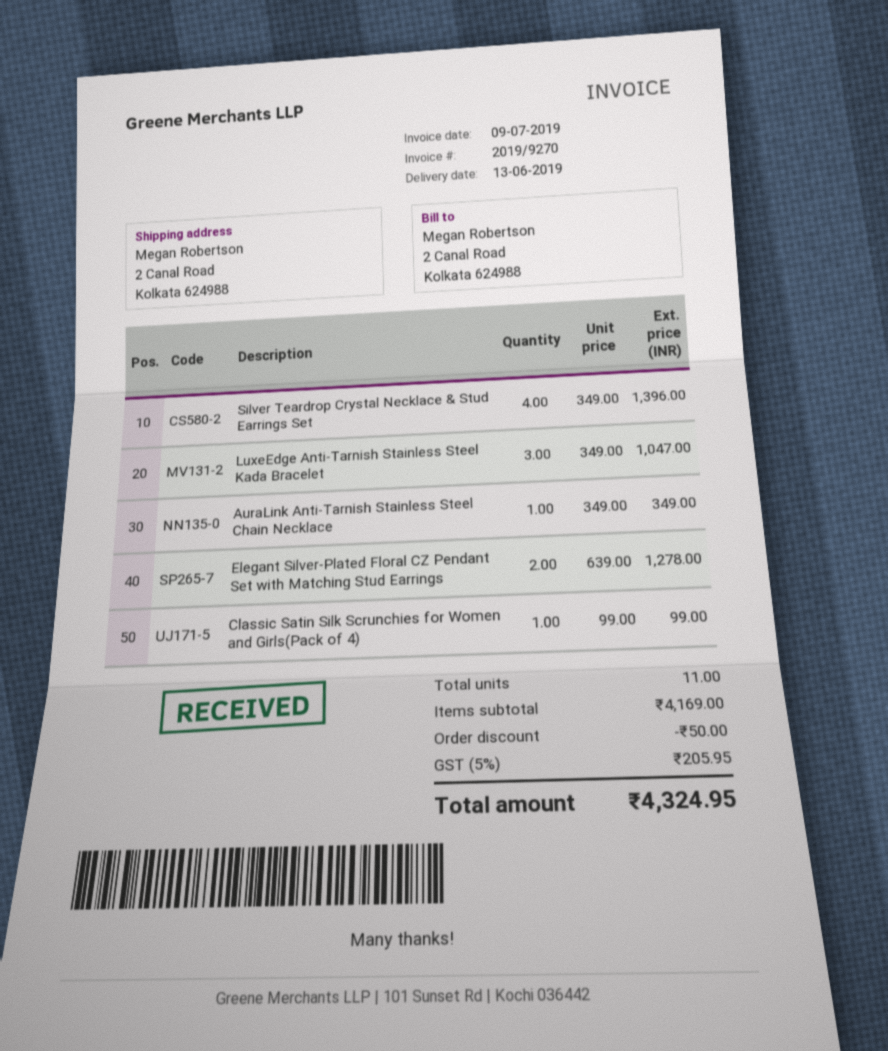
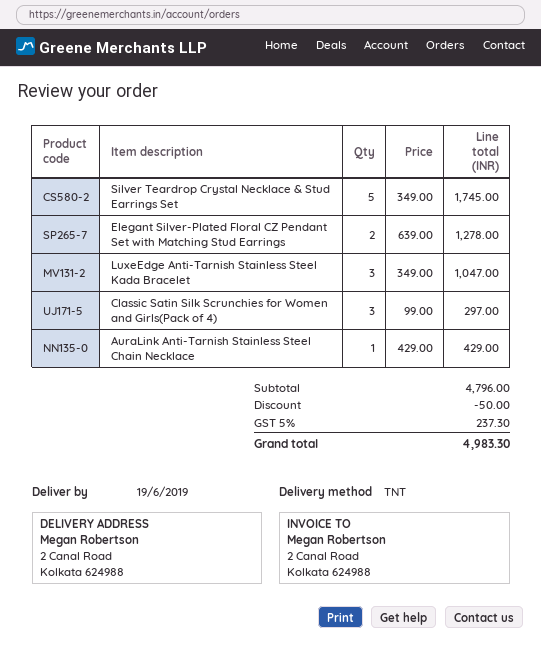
delivery date: 2019-06-13 -> 2019-06-19
Silver Teardrop Crystal Necklace & Stud Earrings Set: 4 x 349.00 = 1396.00 -> 5 x 349.00 = 1745.00
AuraLink Anti-Tarnish Stainless Steel Chain Necklace: 1 x 349.00 = 349.00 -> 1 x 429.00 = 429.00
Classic Satin Silk Scrunchies for Women and Girls(Pack of 4): 1 x 99.00 = 99.00 -> 3 x 99.00 = 297.00
subtotal: 4169.00 -> 4796.00
tax: 5% = 205.95 -> 5% = 237.30
total: 4324.95 -> 4983.30

